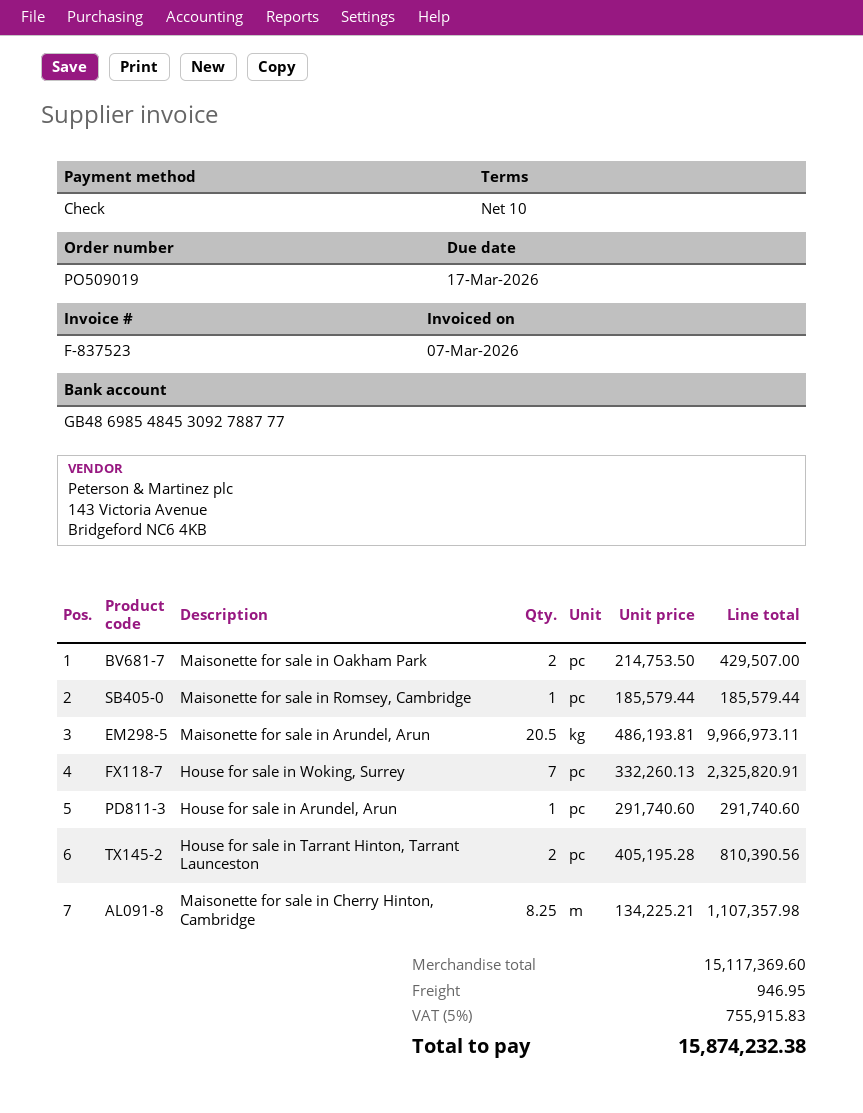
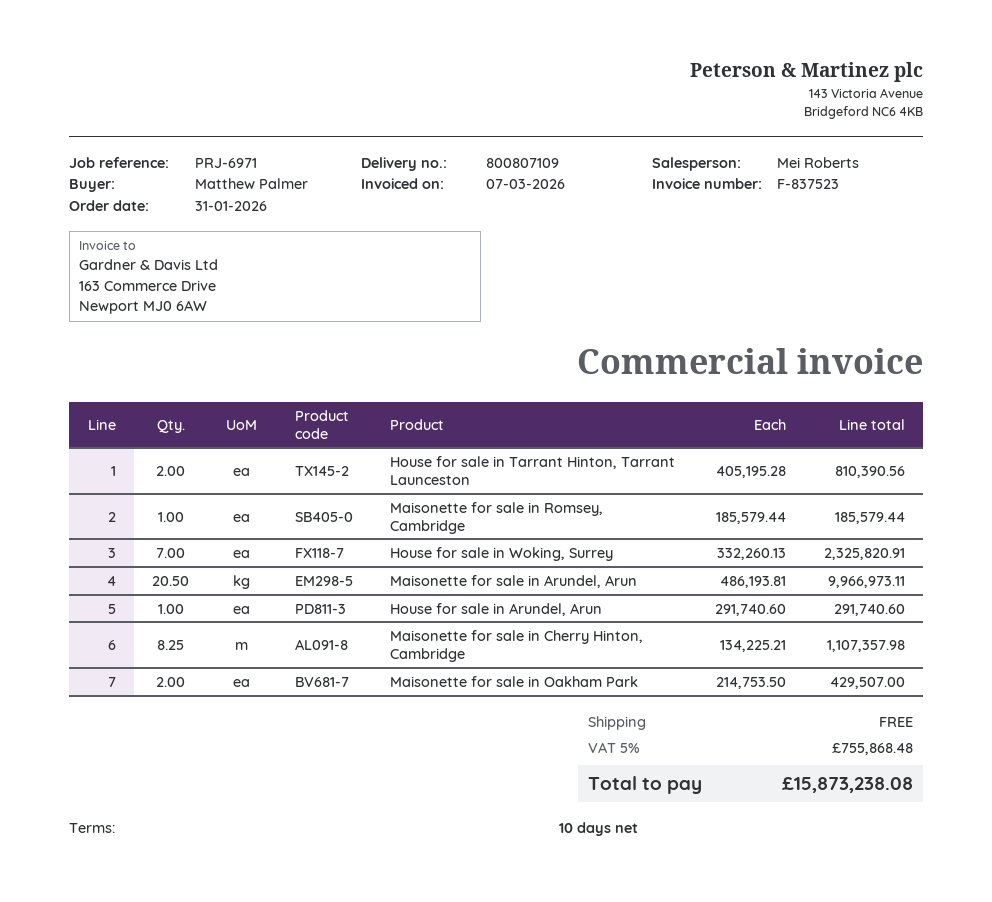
shipping: 946.95 -> 0.00
tax: 5% = 755915.83 -> 5% = 755868.48
total: 15874232.38 -> 15873238.08

